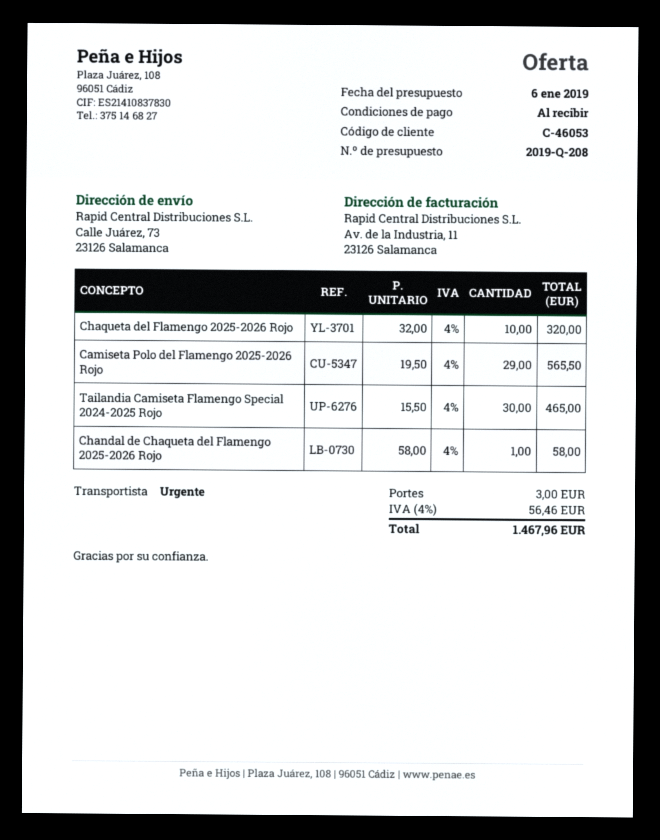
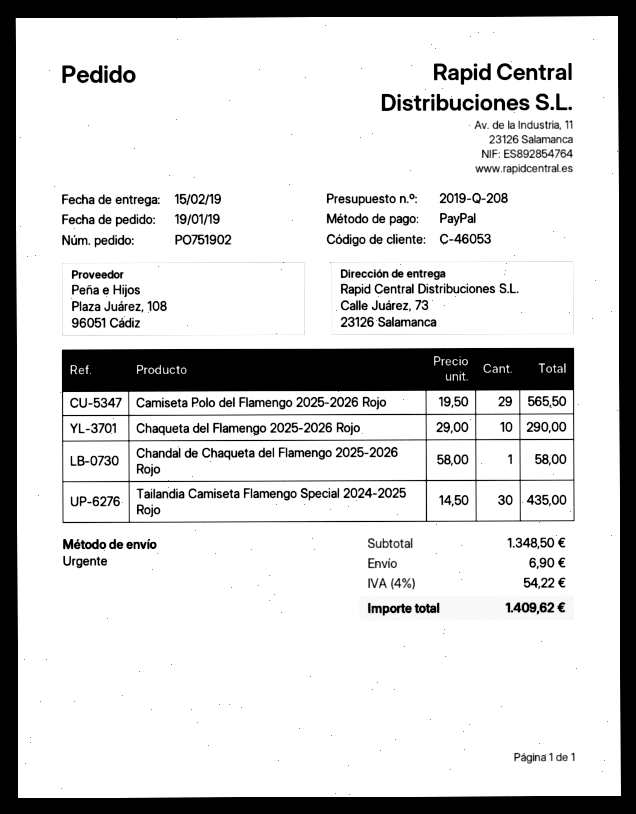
Chaqueta del Flamengo 2025-2026 Rojo: 10 x 32.00 = 320.00 -> 10 x 29.00 = 290.00
Tailandia Camiseta Flamengo Special 2024-2025 Rojo: 30 x 15.50 = 465.00 -> 30 x 14.50 = 435.00
shipping: 3.00 -> 6.90
tax: 4% = 56.46 -> 4% = 54.22
total: 1467.96 -> 1409.62

